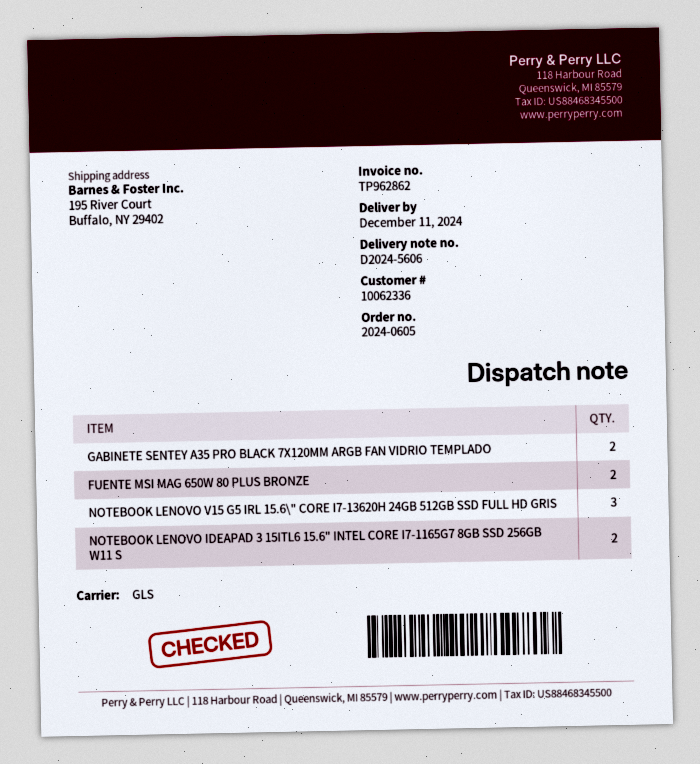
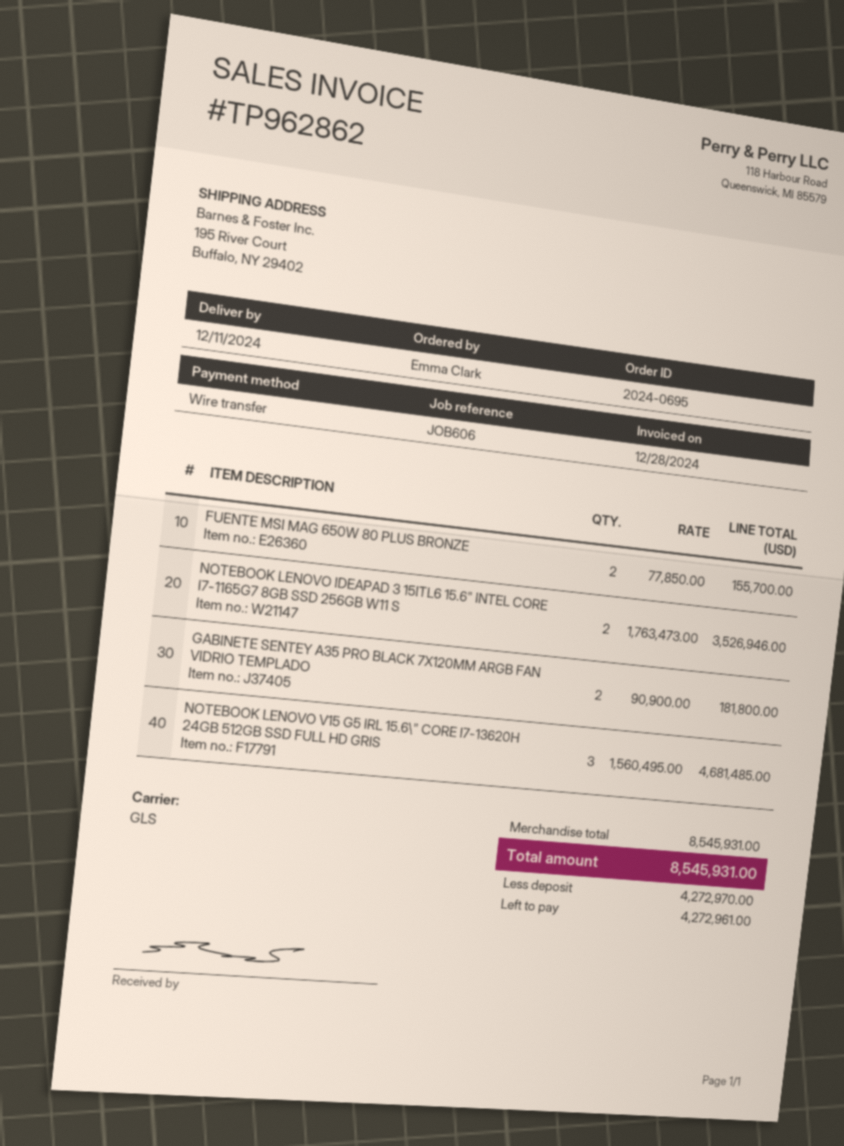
order number: 2024-0605 -> 2024-0695

